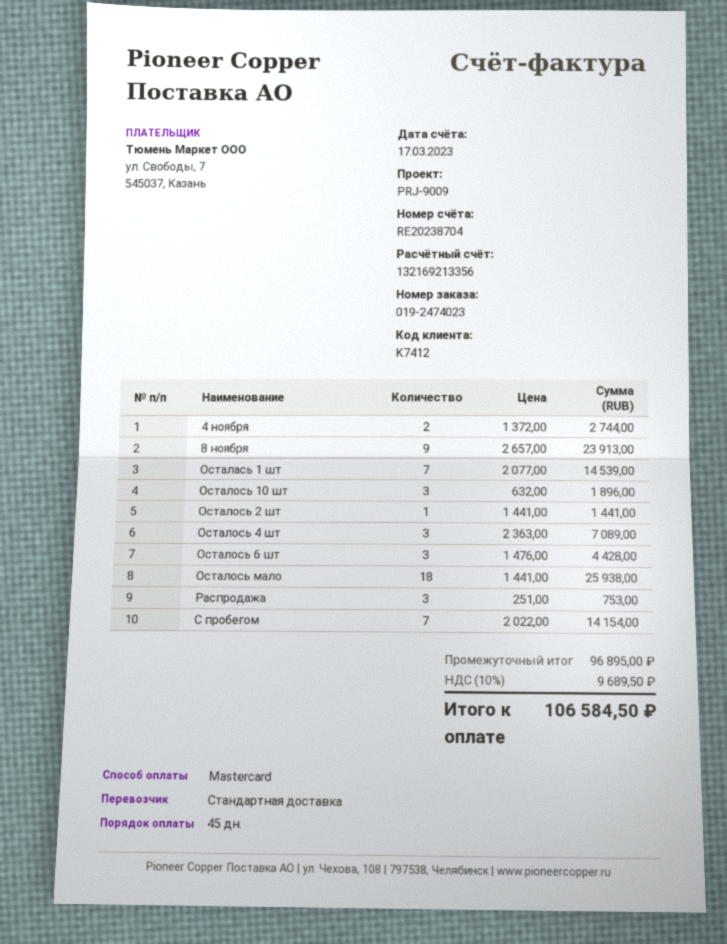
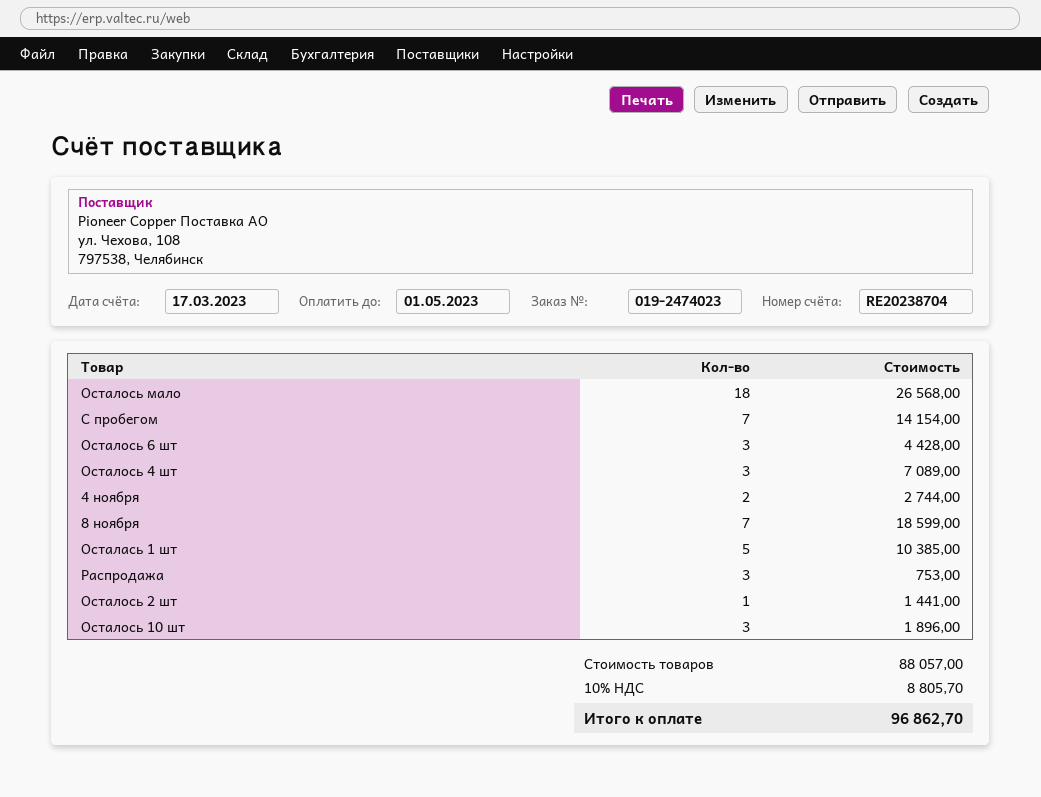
8 ноября: 9 for 23913.00 -> 7 for 18599.00
Осталась 1 шт: 7 for 14539.00 -> 5 for 10385.00
Осталось мало: 18 for 25938.00 -> 18 for 26568.00
subtotal: 96895.00 -> 88057.00
tax: 10% = 9689.50 -> 10% = 8805.70
total: 106584.50 -> 96862.70

